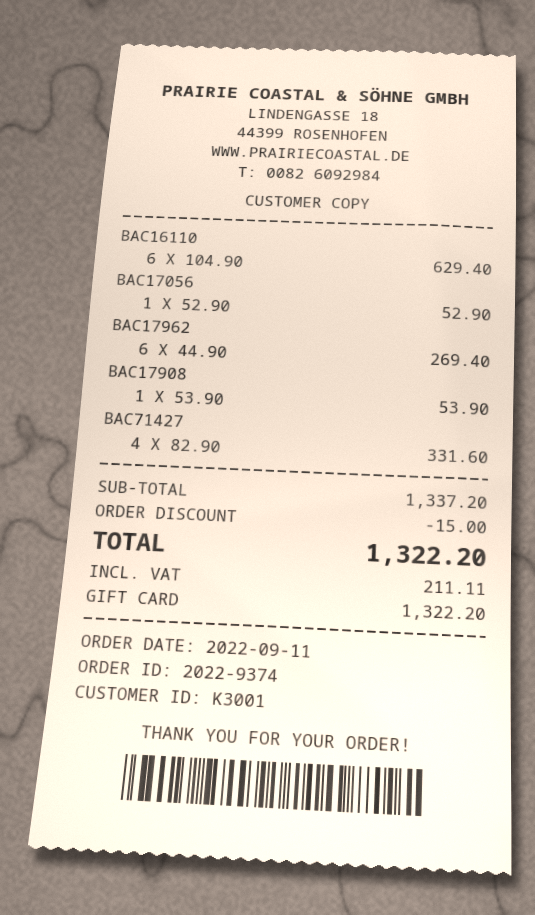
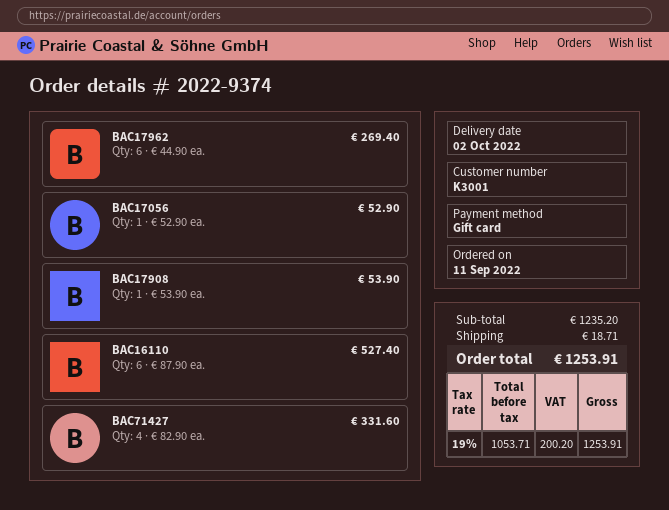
BAC16110: 6 x 104.90 = 629.40 -> 6 x 87.90 = 527.40
subtotal: 1337.20 -> 1235.20
discount: 15.00 -> none
shipping: none -> 18.71
tax: 211.11 -> 200.20
total: 1322.20 -> 1253.91

